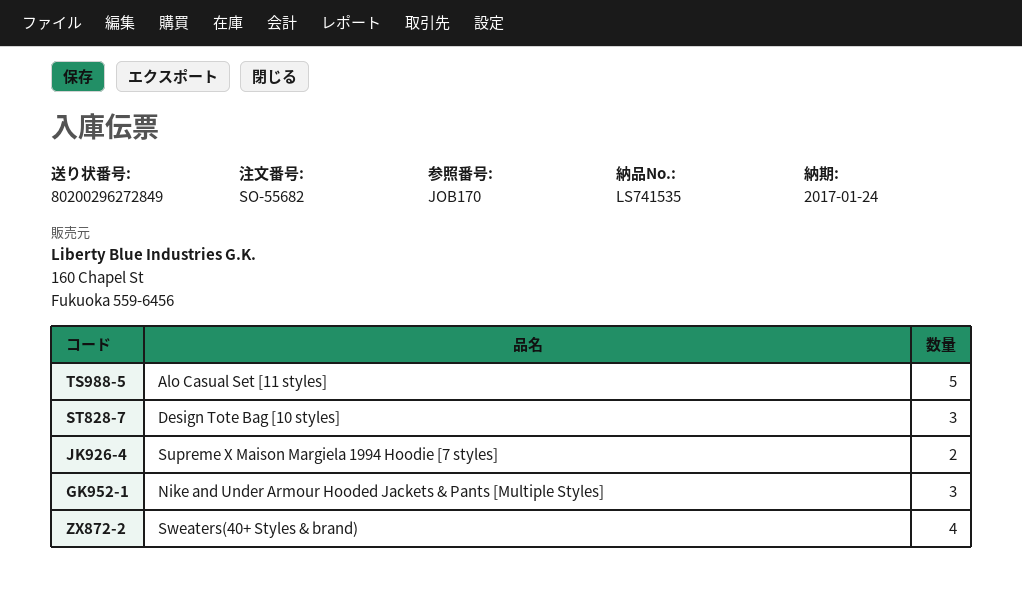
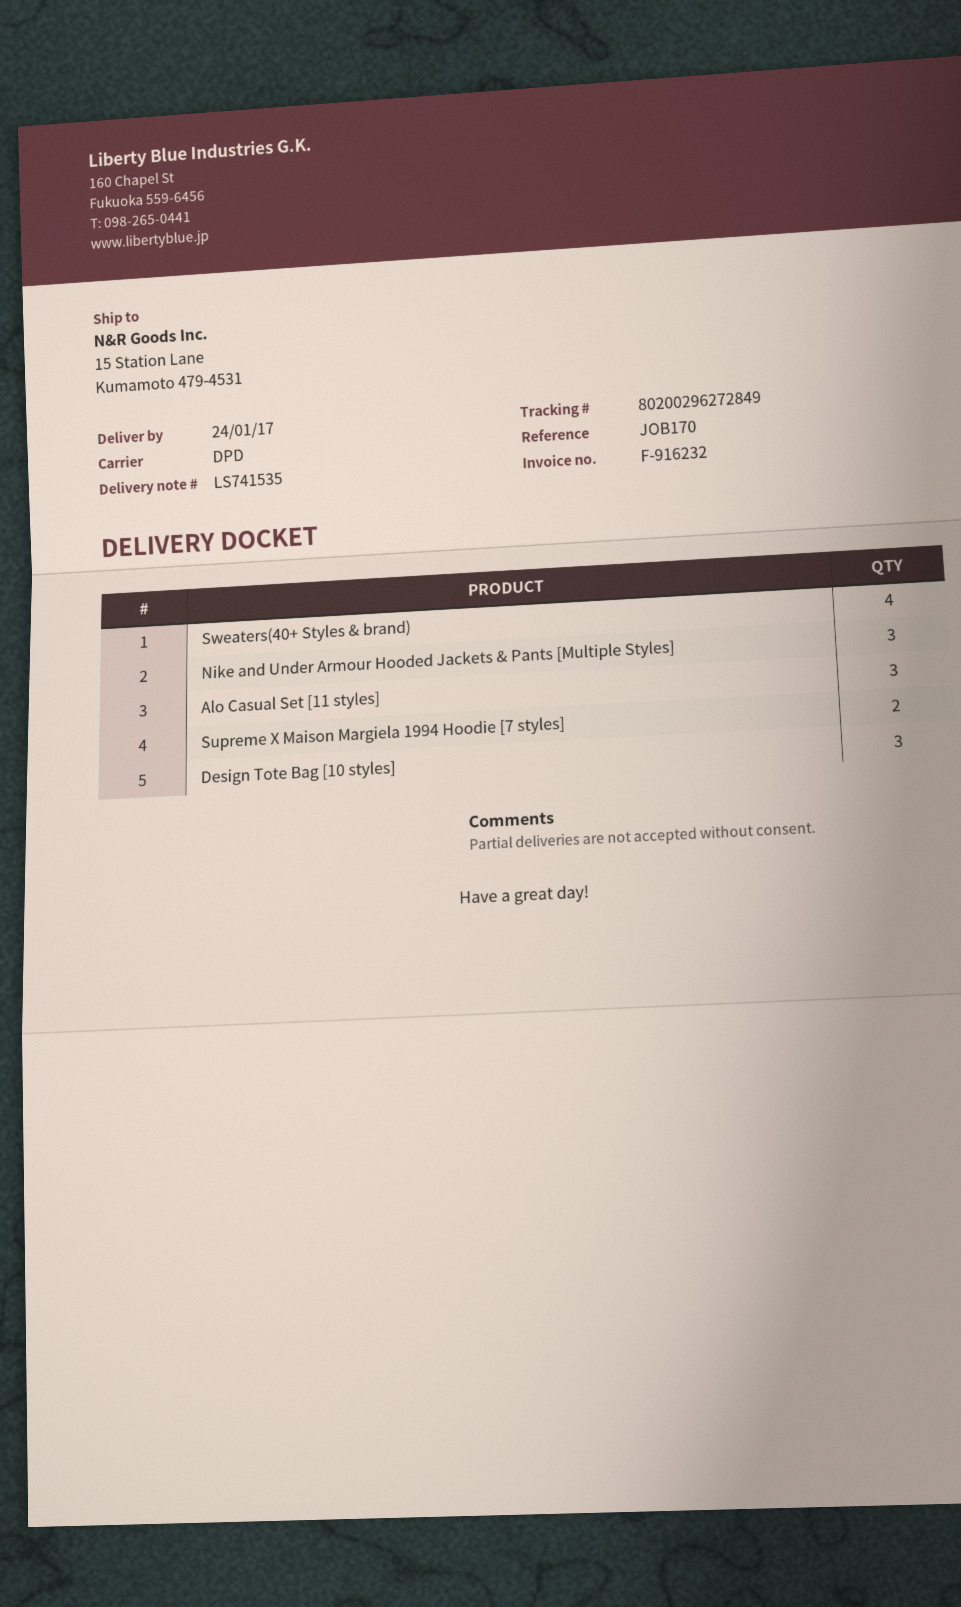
Alo Casual Set [11 styles]: 5 -> 3

